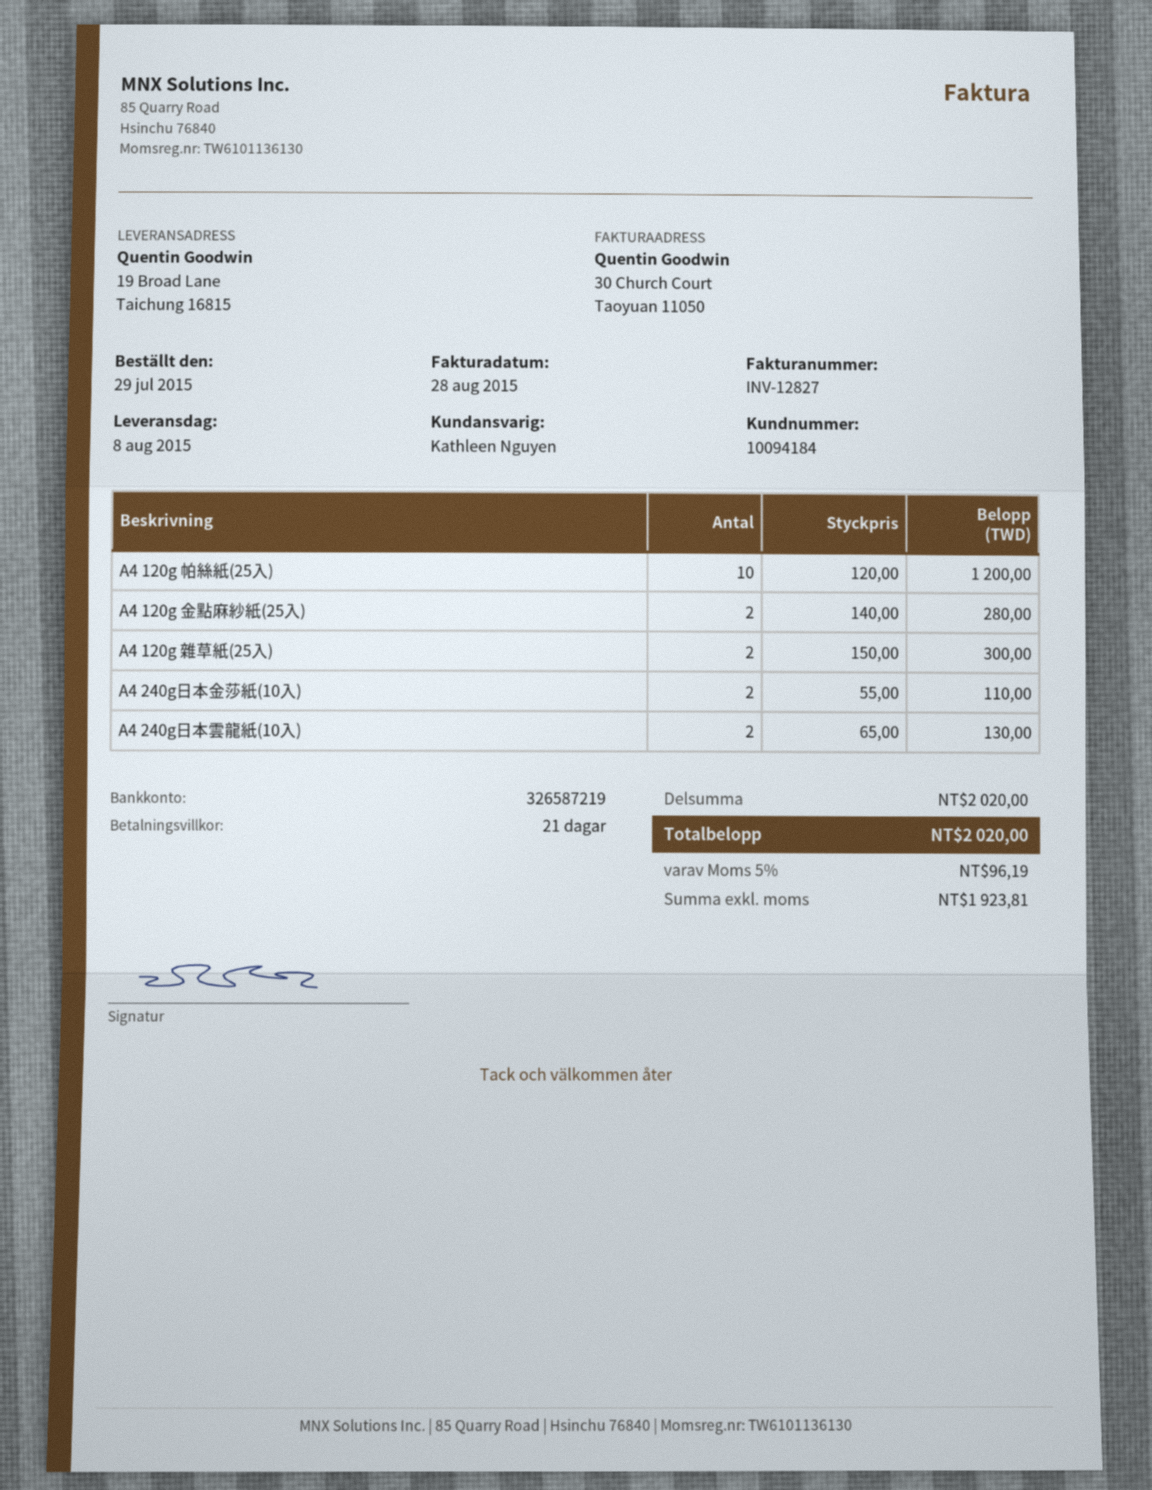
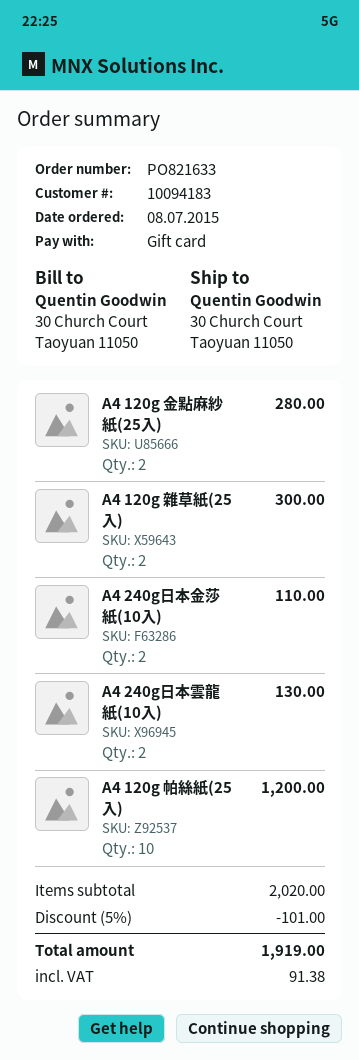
order date: 2015-07-29 -> 2015-07-08
customer number: 10094184 -> 10094183
ship to: 19 Broad Lane, Taichung 16815 -> 30 Church Court, Taoyuan 11050
discount: none -> 5% = 101.00
tax: 96.19 -> 91.38
total: 2020.00 -> 1919.00

